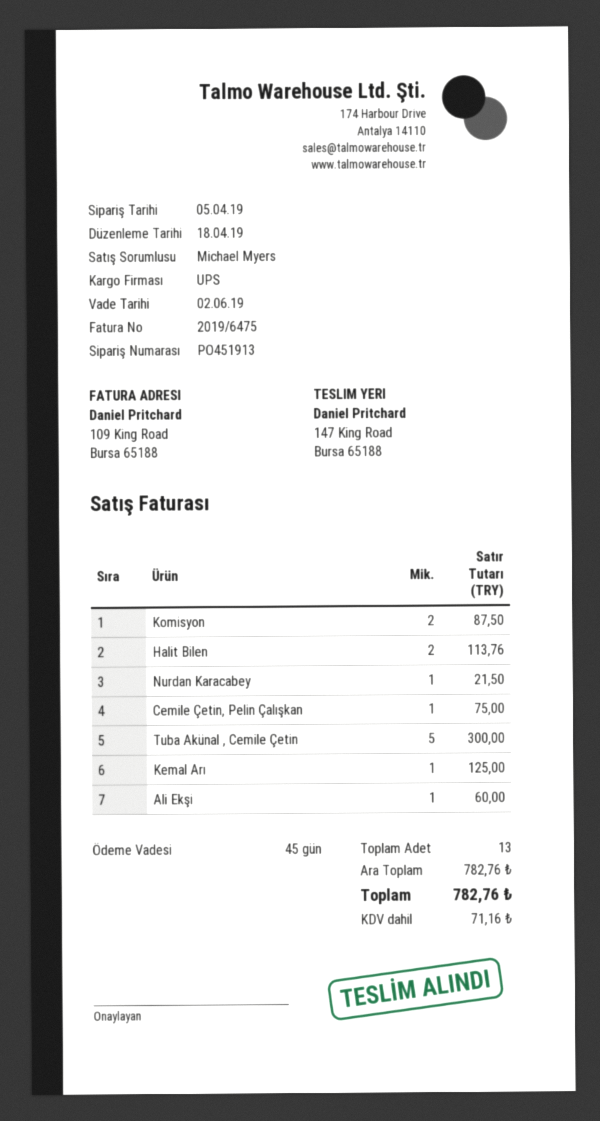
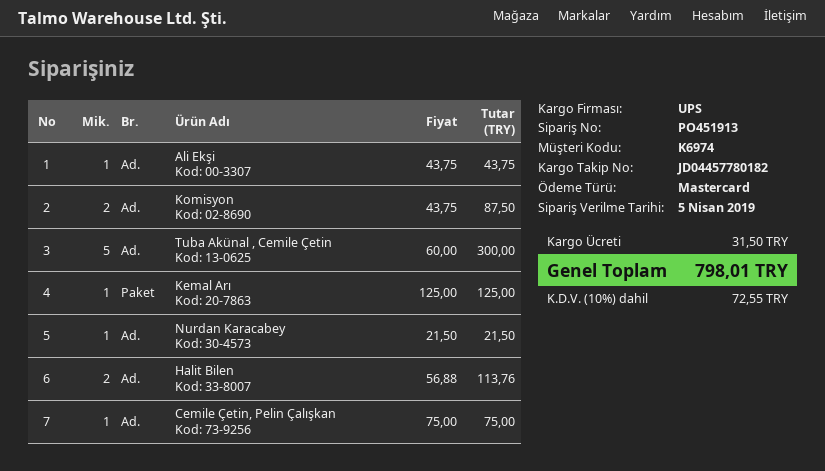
Ali Ekşi: 1 for 60.00 -> 1 for 43.75
shipping: none -> 31.50
tax: 71.16 -> 72.55
total: 782.76 -> 798.01

